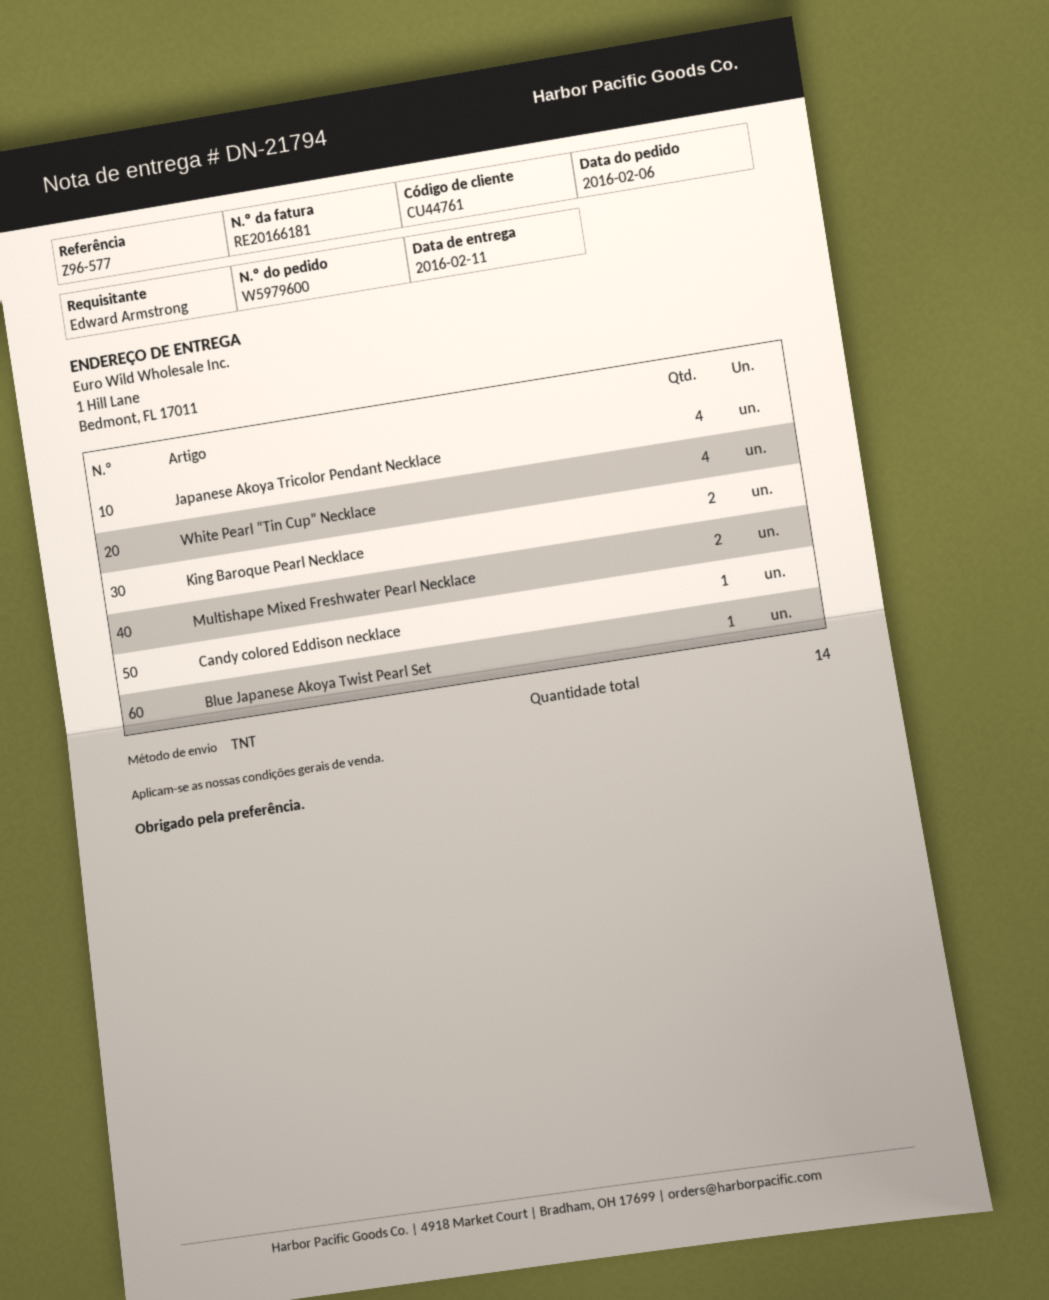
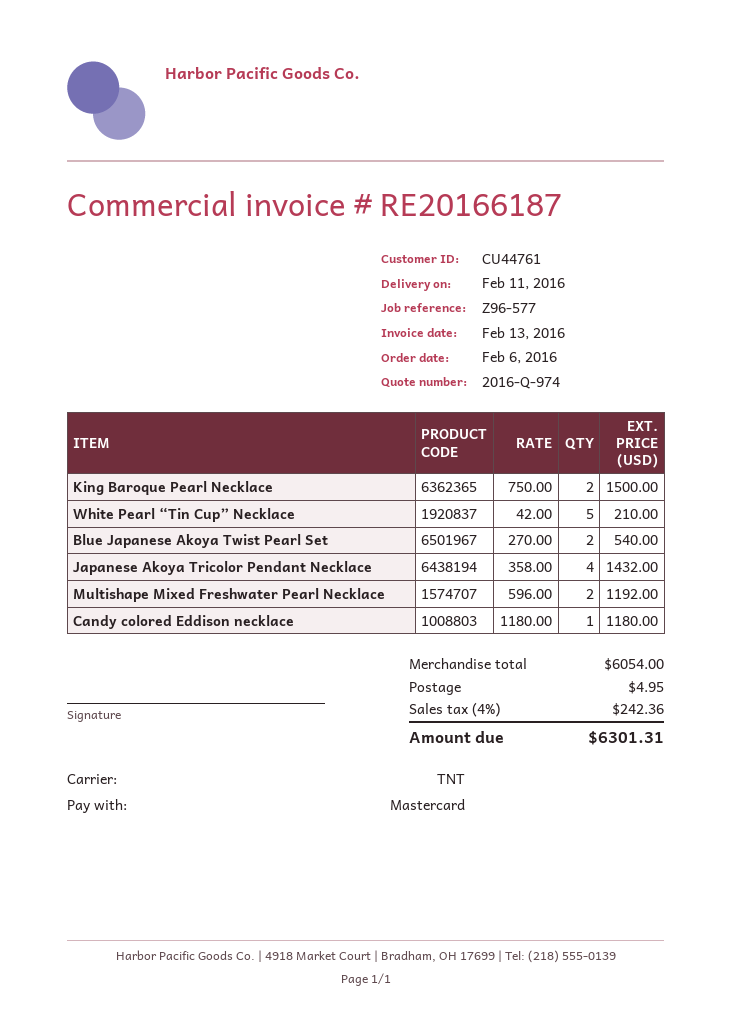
invoice number: RE20166181 -> RE20166187
White Pearl “Tin Cup” Necklace: 4 -> 5
Blue Japanese Akoya Twist Pearl Set: 1 -> 2

